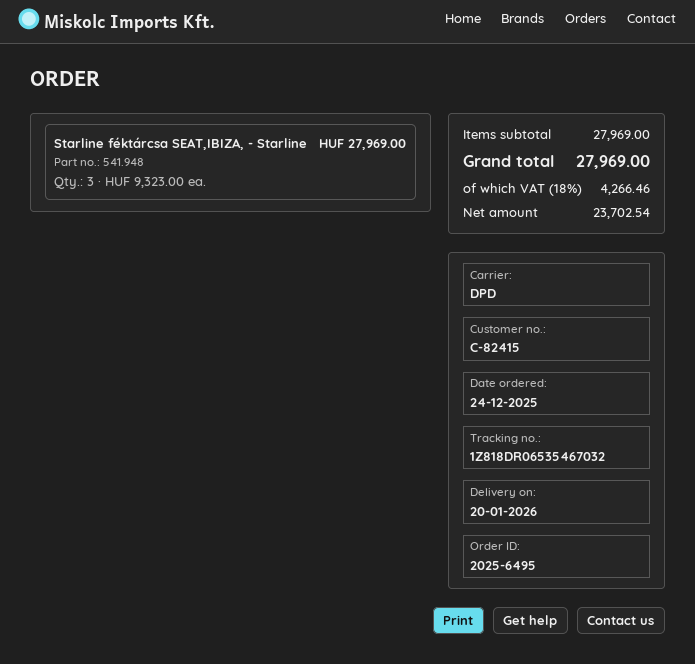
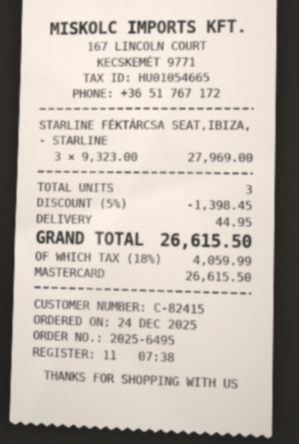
discount: none -> 5% = 1398.45
shipping: none -> 44.95
tax: 18% = 4266.46 -> 18% = 4059.99
total: 27969.00 -> 26615.50

